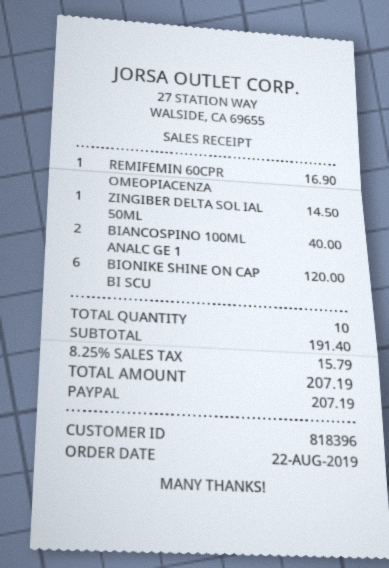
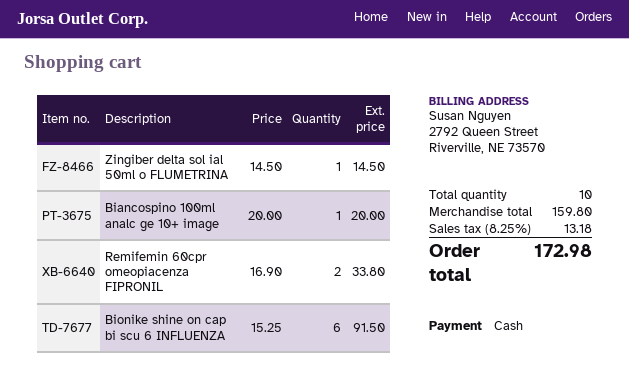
payment method: PayPal -> cash
REMIFEMIN 60CPR OMEOPIACENZA: 1 for 16.90 -> 2 for 33.80
BIANCOSPINO 100ML ANALC GE 1: 2 for 40.00 -> 1 for 20.00
BIONIKE SHINE ON CAP BI SCU: 6 for 120.00 -> 6 for 91.50
subtotal: 191.40 -> 159.80
tax: 8.25% = 15.79 -> 8.25% = 13.18
total: 207.19 -> 172.98

